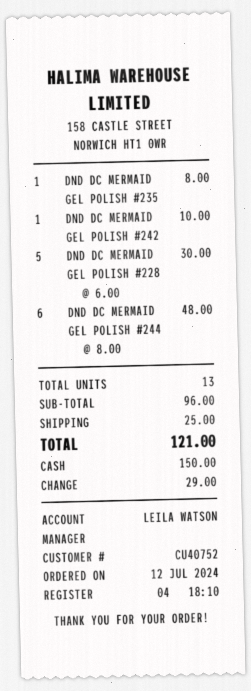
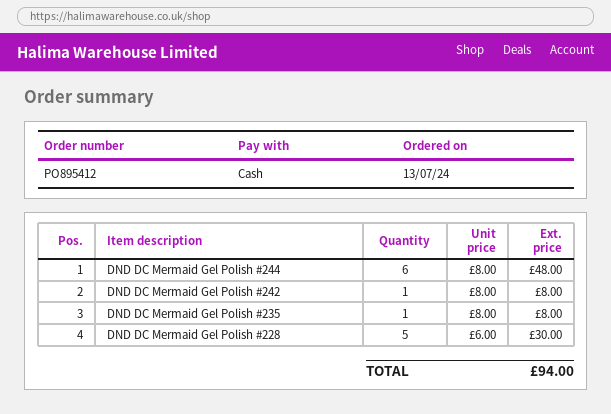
order date: 2024-07-12 -> 2024-07-13
DND DC MERMAID GEL POLISH #242: 1 x 10.00 = 10.00 -> 1 x 8.00 = 8.00
shipping: 25.00 -> none
total: 121.00 -> 94.00

